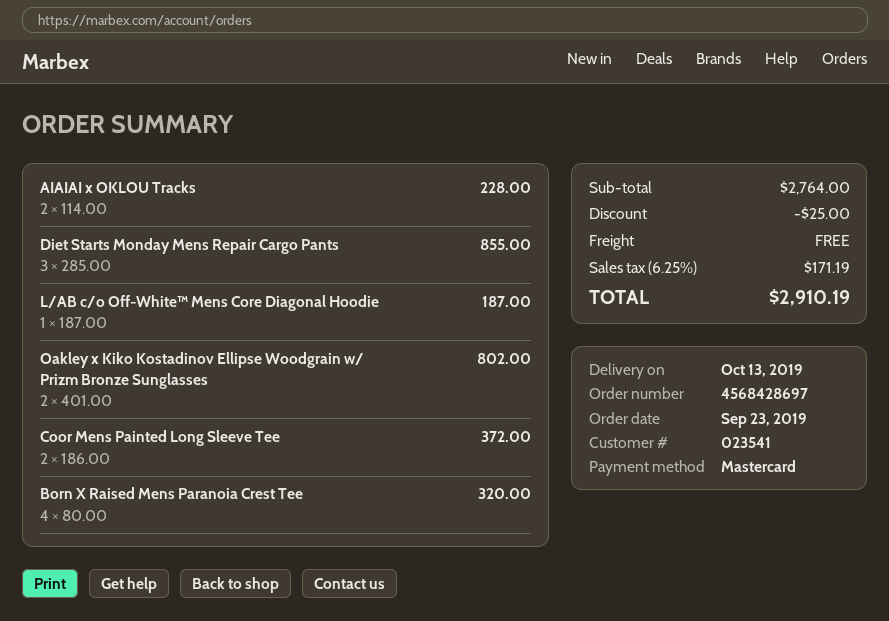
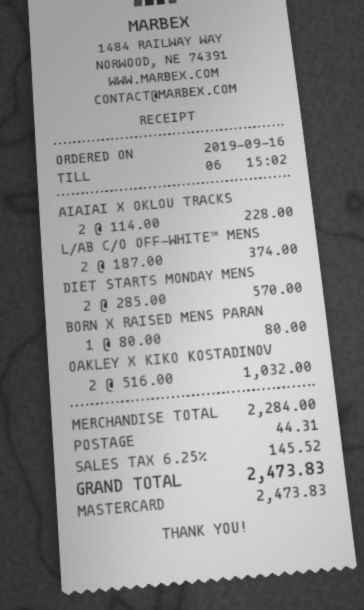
order date: 2019-09-23 -> 2019-09-16
Diet Starts Monday Mens Repair Cargo Pants: 3 x 285.00 = 855.00 -> 2 x 285.00 = 570.00
L/AB c/o Off-White™ Mens Core Diagonal Hoodie: 1 x 187.00 = 187.00 -> 2 x 187.00 = 374.00
Oakley x Kiko Kostadinov Ellipse Woodgrain w/ Prizm Bronze Sunglasses: 2 x 401.00 = 802.00 -> 2 x 516.00 = 1032.00
Coor Mens Painted Long Sleeve Tee: 2 x 186.00 = 372.00 -> none
Born X Raised Mens Paranoia Crest Tee: 4 x 80.00 = 320.00 -> 1 x 80.00 = 80.00
subtotal: 2764.00 -> 2284.00
discount: 25.00 -> none
shipping: 0.00 -> 44.31
tax: 6.25% = 171.19 -> 6.25% = 145.52
total: 2910.19 -> 2473.83

